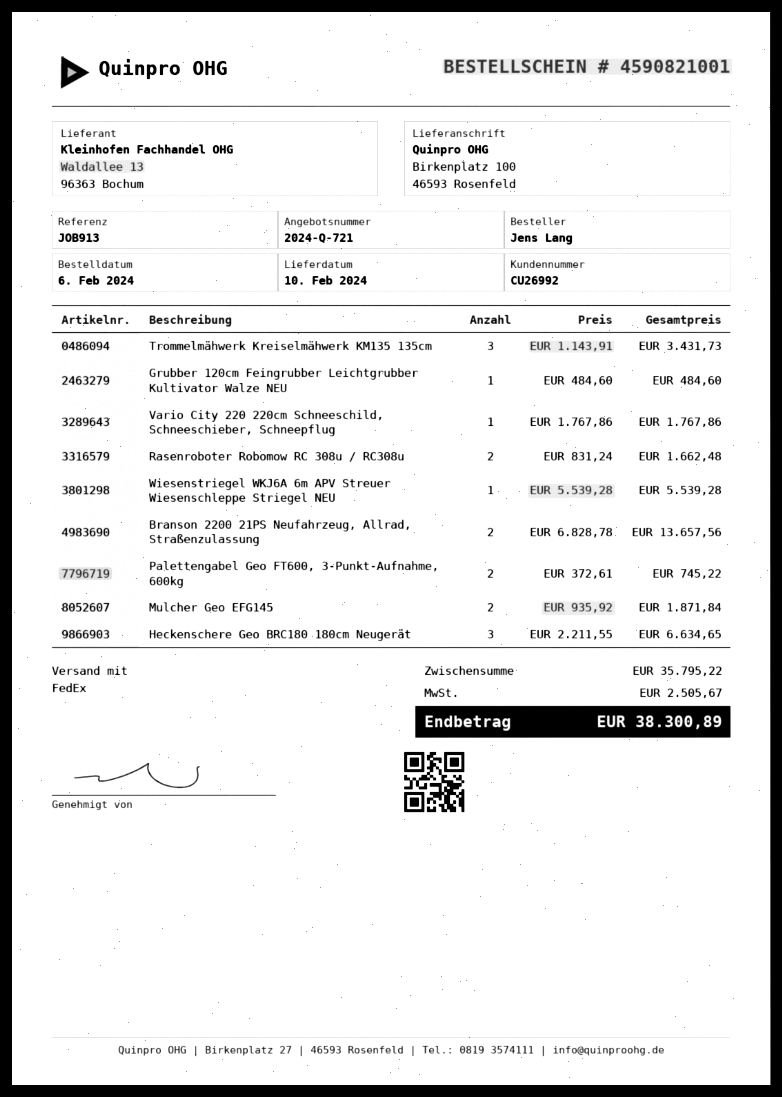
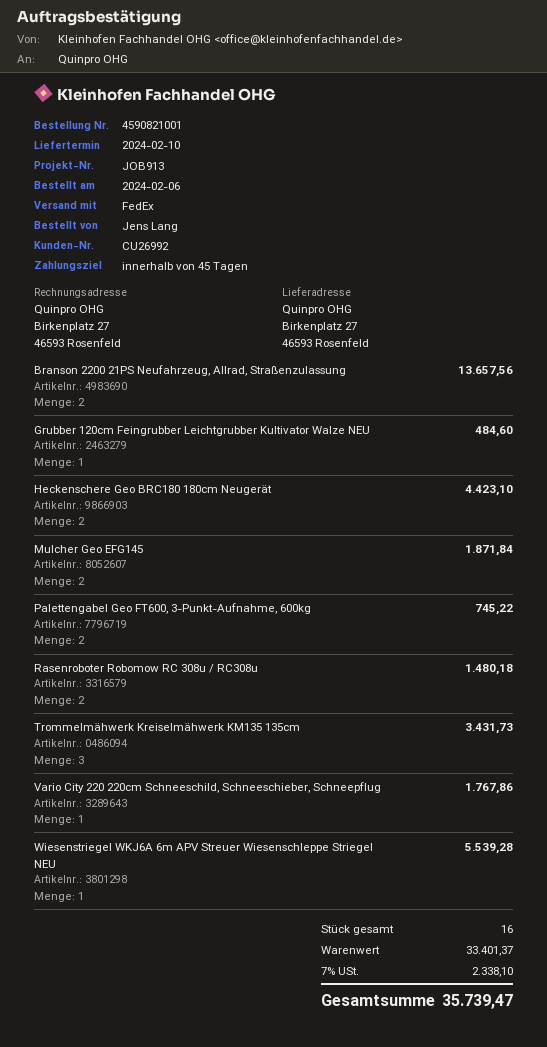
ship to: Birkenplatz 100, 46593 Rosenfeld -> Birkenplatz 27, 46593 Rosenfeld
Rasenroboter Robomow RC 308u / RC308u: 2 for 1662.48 -> 2 for 1480.18
Heckenschere Geo BRC180 180cm Neugerät: 3 for 6634.65 -> 2 for 4423.10
subtotal: 35795.22 -> 33401.37
tax: 2505.67 -> 2338.10
total: 38300.89 -> 35739.47

